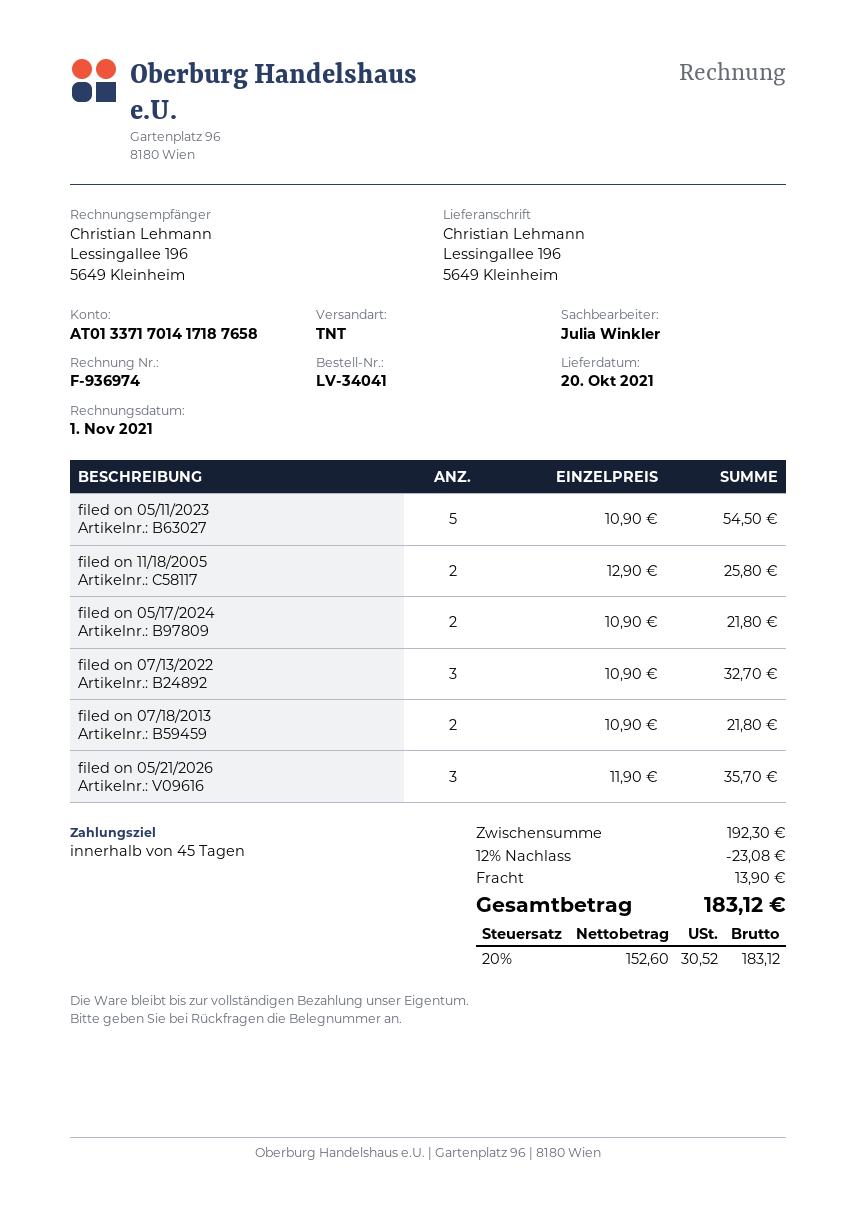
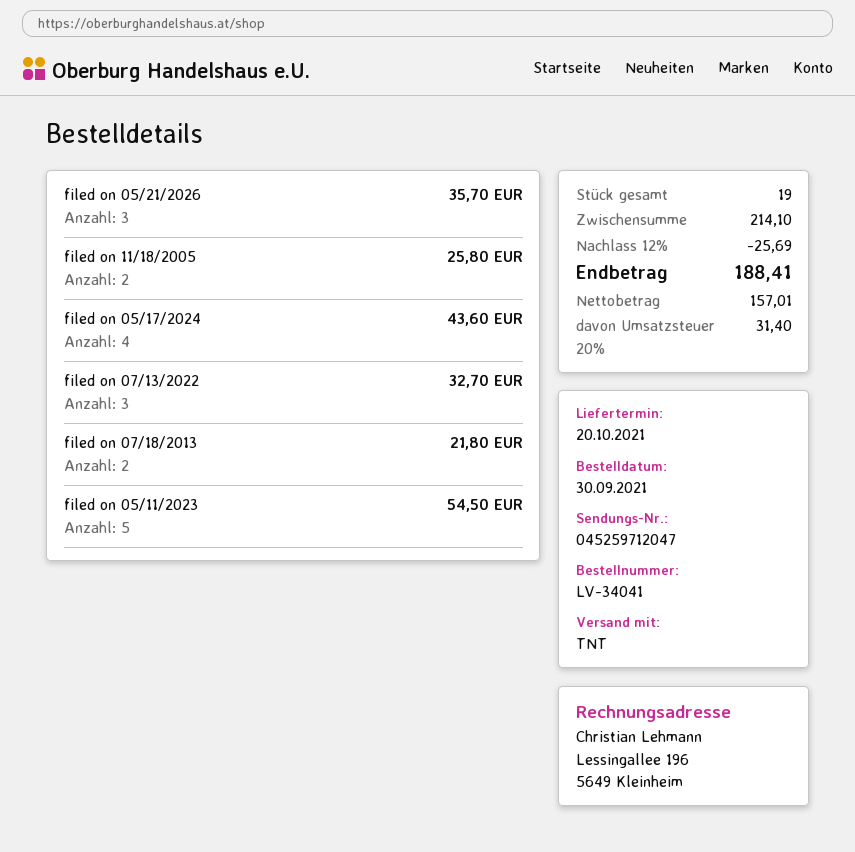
filed on 05/17/2024: 2 for 21.80 -> 4 for 43.60
subtotal: 192.30 -> 214.10
discount: 12% = 23.08 -> 12% = 25.69
shipping: 13.90 -> none
net: 152.60 -> 157.01
tax: 20% = 30.52 -> 20% = 31.40
total: 183.12 -> 188.41

